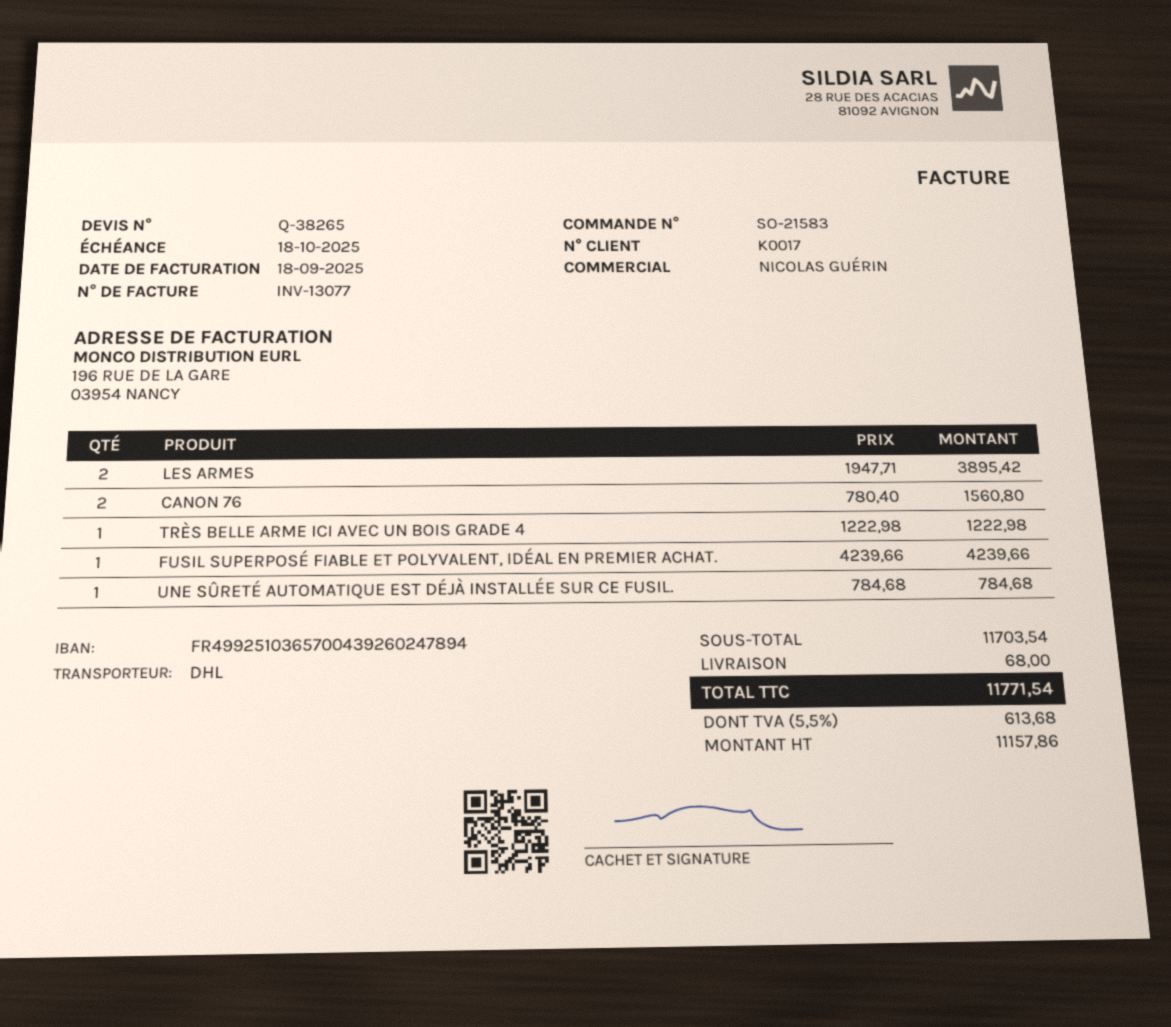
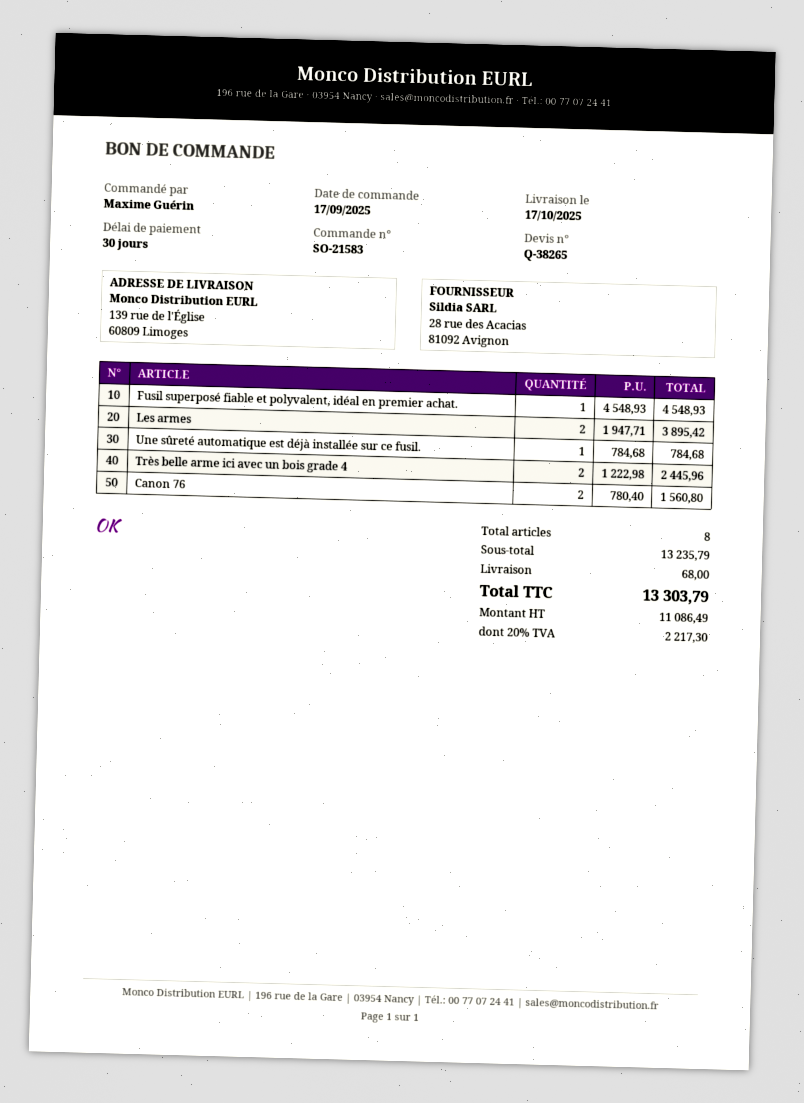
TRÈS BELLE ARME ICI AVEC UN BOIS GRADE 4: 1 x 1222.98 = 1222.98 -> 2 x 1222.98 = 2445.96
FUSIL SUPERPOSÉ FIABLE ET POLYVALENT, IDÉAL EN PREMIER ACHAT.: 1 x 4239.66 = 4239.66 -> 1 x 4548.93 = 4548.93
subtotal: 11703.54 -> 13235.79
net: 11157.86 -> 11086.49
tax: 5.5% = 613.68 -> 20% = 2217.30
total: 11771.54 -> 13303.79

